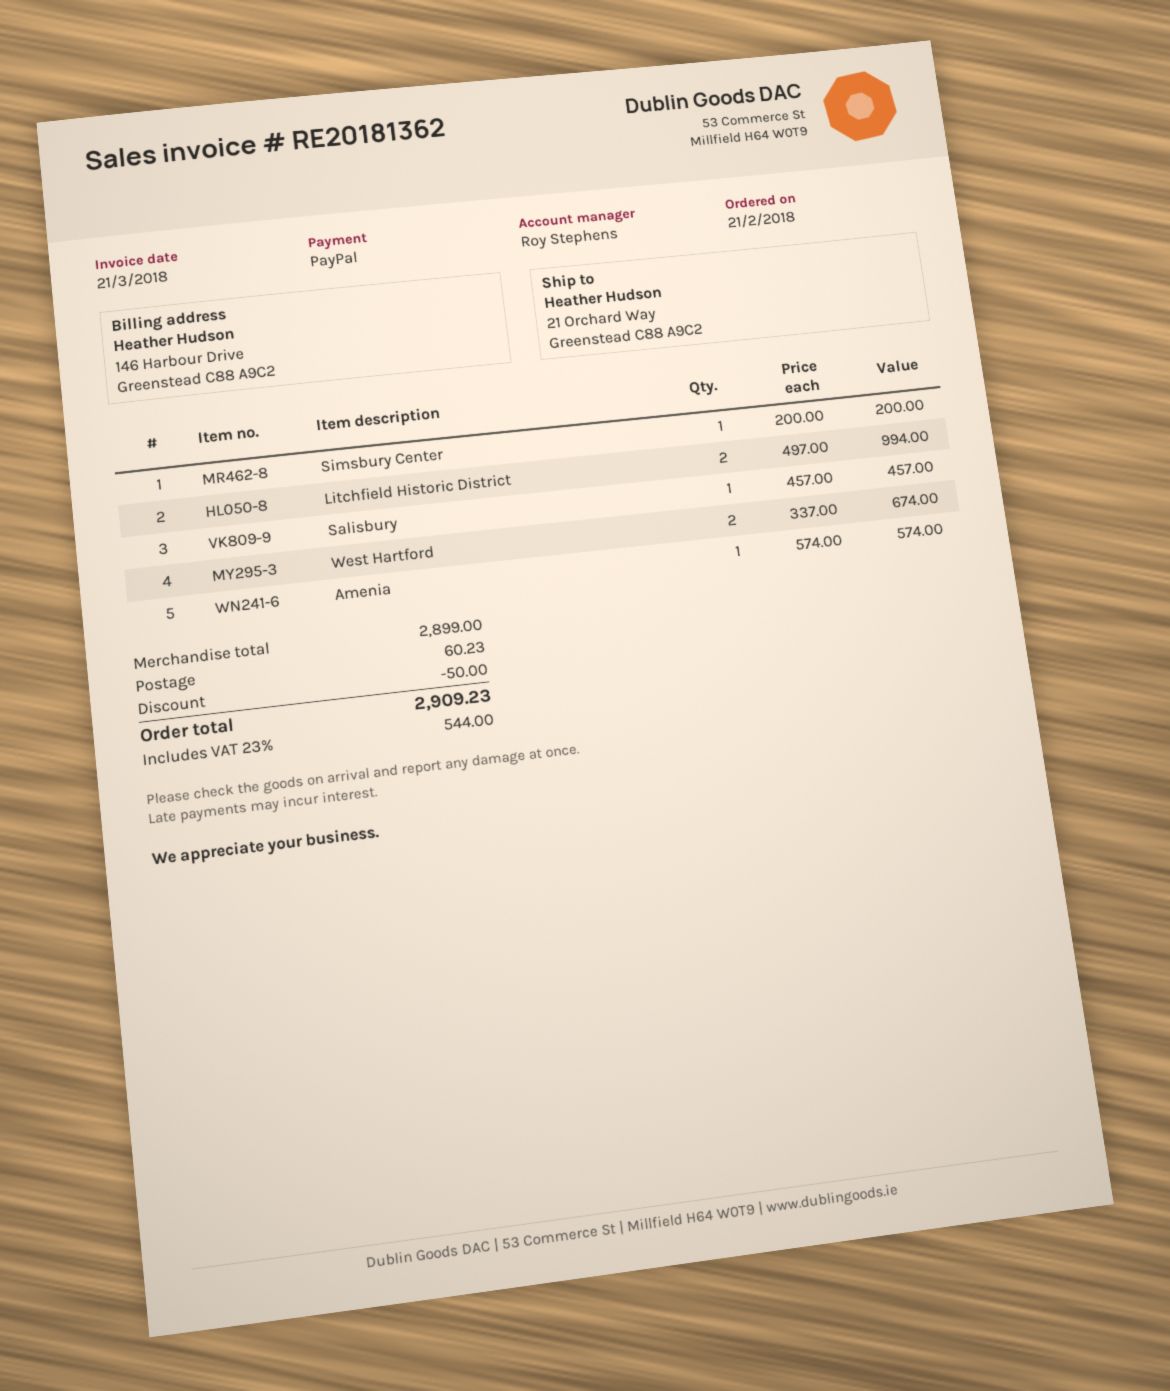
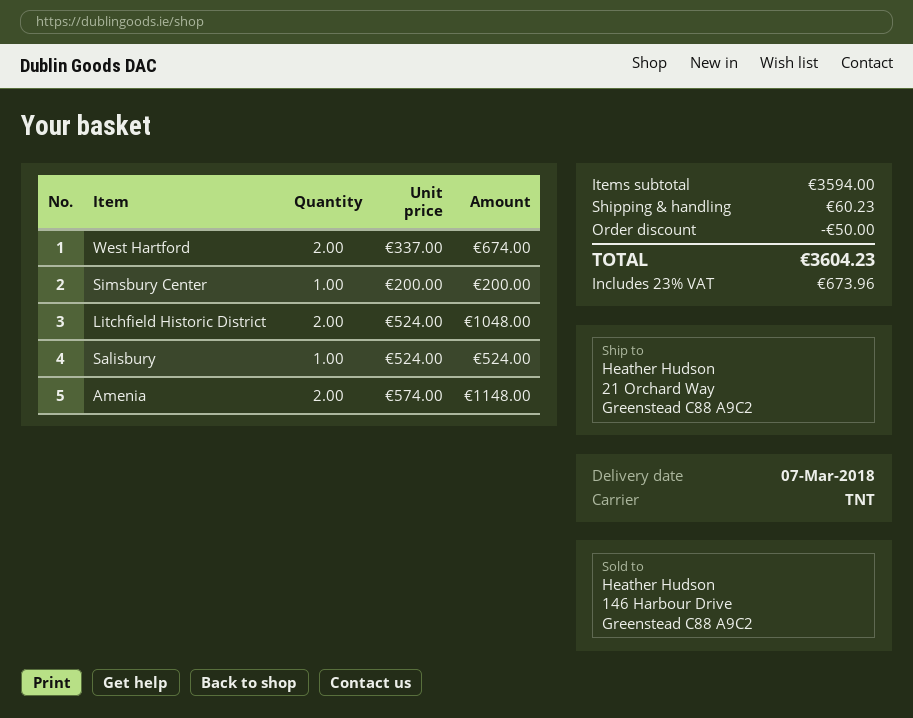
Litchfield Historic District: 2 x 497.00 = 994.00 -> 2 x 524.00 = 1048.00
Salisbury: 1 x 457.00 = 457.00 -> 1 x 524.00 = 524.00
Amenia: 1 x 574.00 = 574.00 -> 2 x 574.00 = 1148.00
subtotal: 2899.00 -> 3594.00
tax: 23% = 544.00 -> 23% = 673.96
total: 2909.23 -> 3604.23

